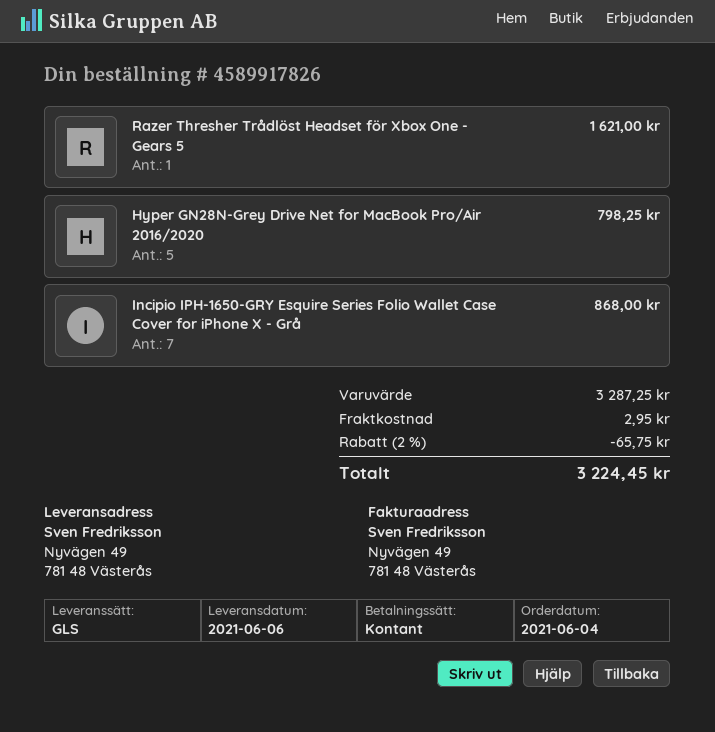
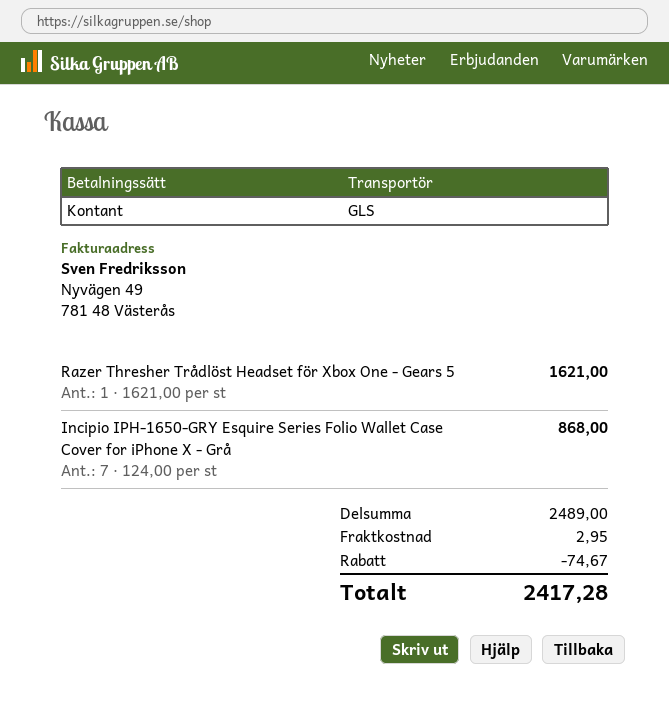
Hyper GN28N-Grey Drive Net for MacBook Pro/Air 2016/2020: 5 for 798.25 -> none
subtotal: 3287.25 -> 2489.00
discount: 65.75 -> 74.67
total: 3224.45 -> 2417.28

